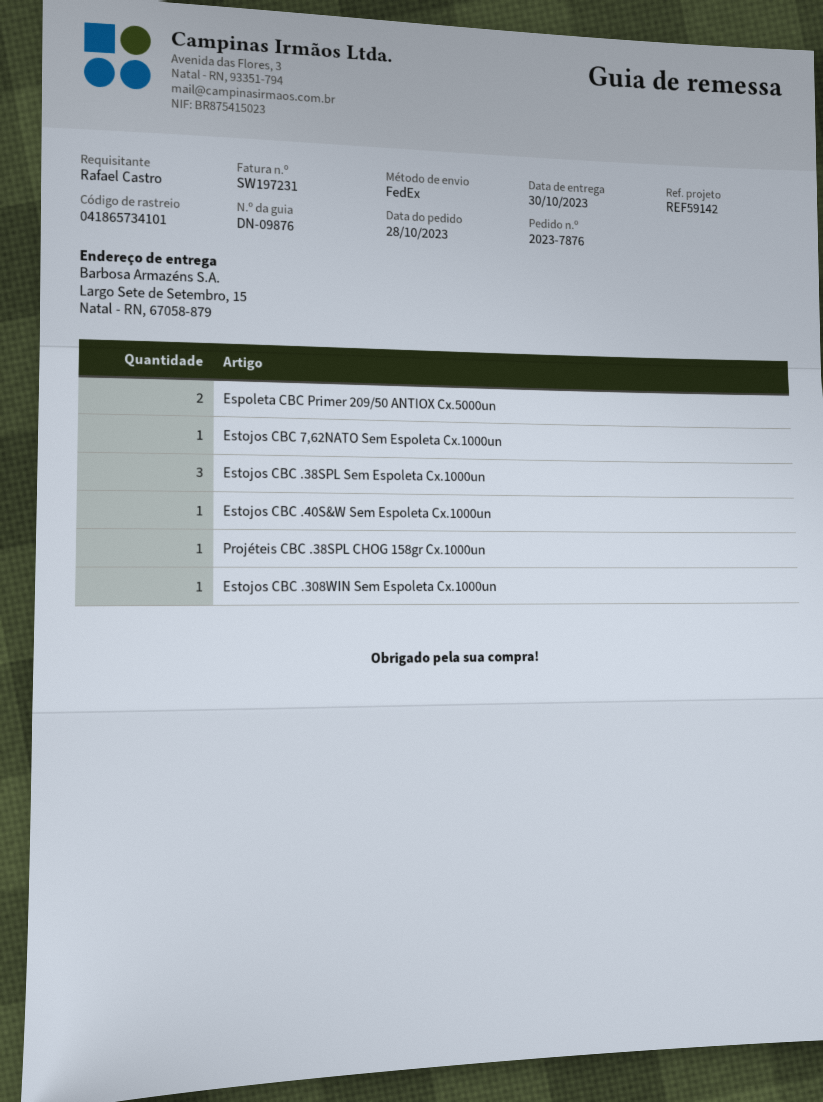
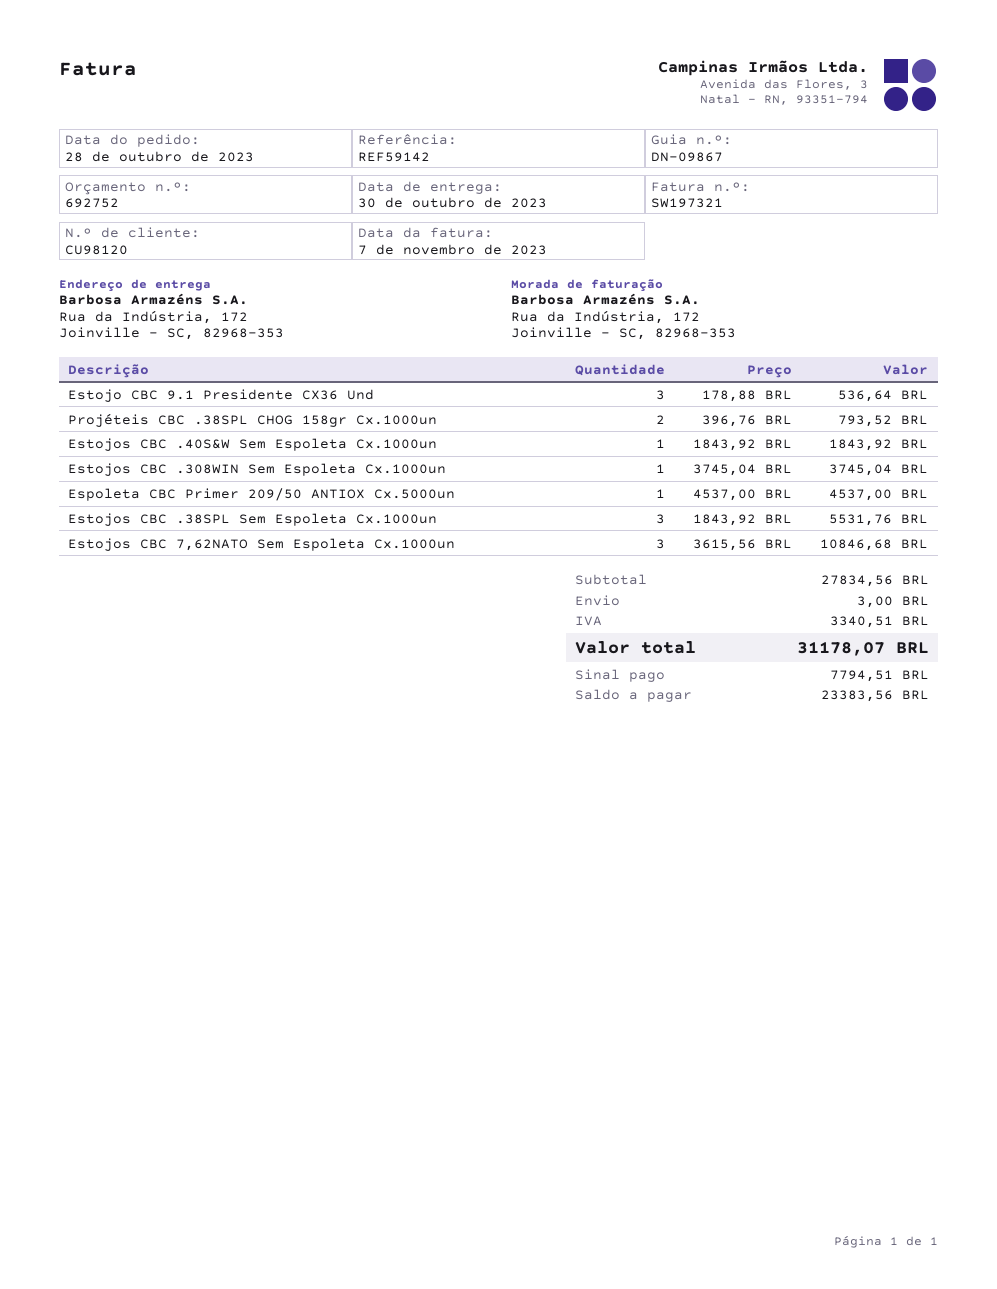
delivery note number: DN-09876 -> DN-09867
invoice number: SW197231 -> SW197321
ship to: Largo Sete de Setembro, 15, Natal - RN, 67058-879 -> Rua da Indústria, 172, Joinville - SC, 82968-353
Espoleta CBC Primer 209/50 ANTIOX Cx.5000un: 2 -> 1
Estojos CBC 7,62NATO Sem Espoleta Cx.1000un: 1 -> 3
Projéteis CBC .38SPL CHOG 158gr Cx.1000un: 1 -> 2
Estojo CBC 9.1 Presidente CX36 Und: none -> 3

